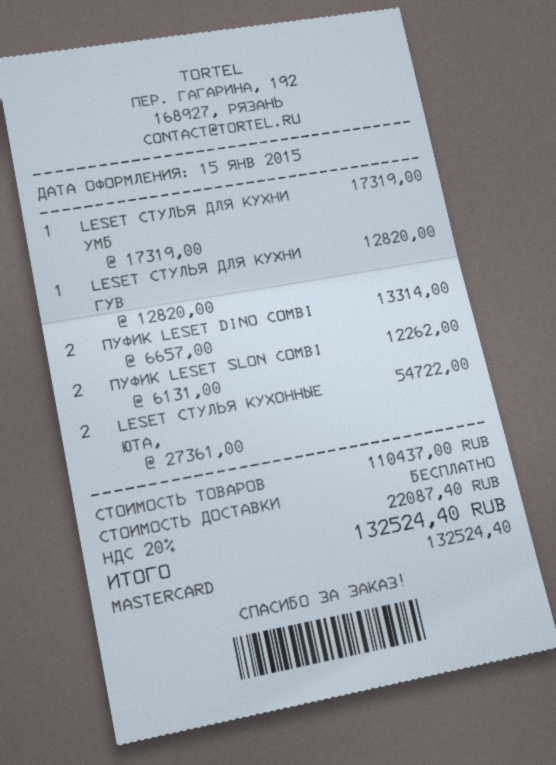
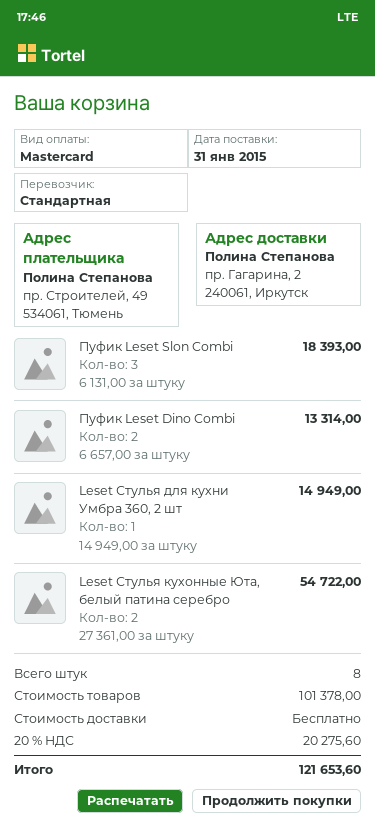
LESET СТУЛЬЯ ДЛЯ КУХНИ УМБ: 1 x 17319.00 = 17319.00 -> 1 x 14949.00 = 14949.00
LESET СТУЛЬЯ ДЛЯ КУХНИ ГУВ: 1 x 12820.00 = 12820.00 -> none
ПУФИК LESET SLON COMBI: 2 x 6131.00 = 12262.00 -> 3 x 6131.00 = 18393.00
subtotal: 110437.00 -> 101378.00
tax: 20% = 22087.40 -> 20% = 20275.60
total: 132524.40 -> 121653.60

